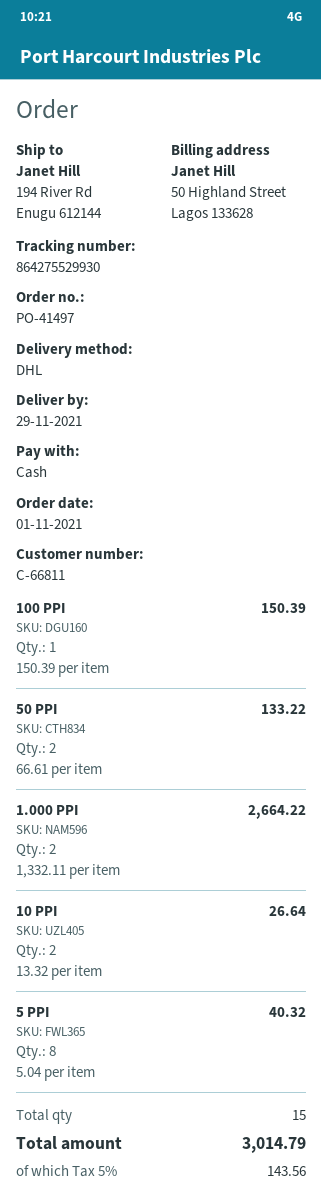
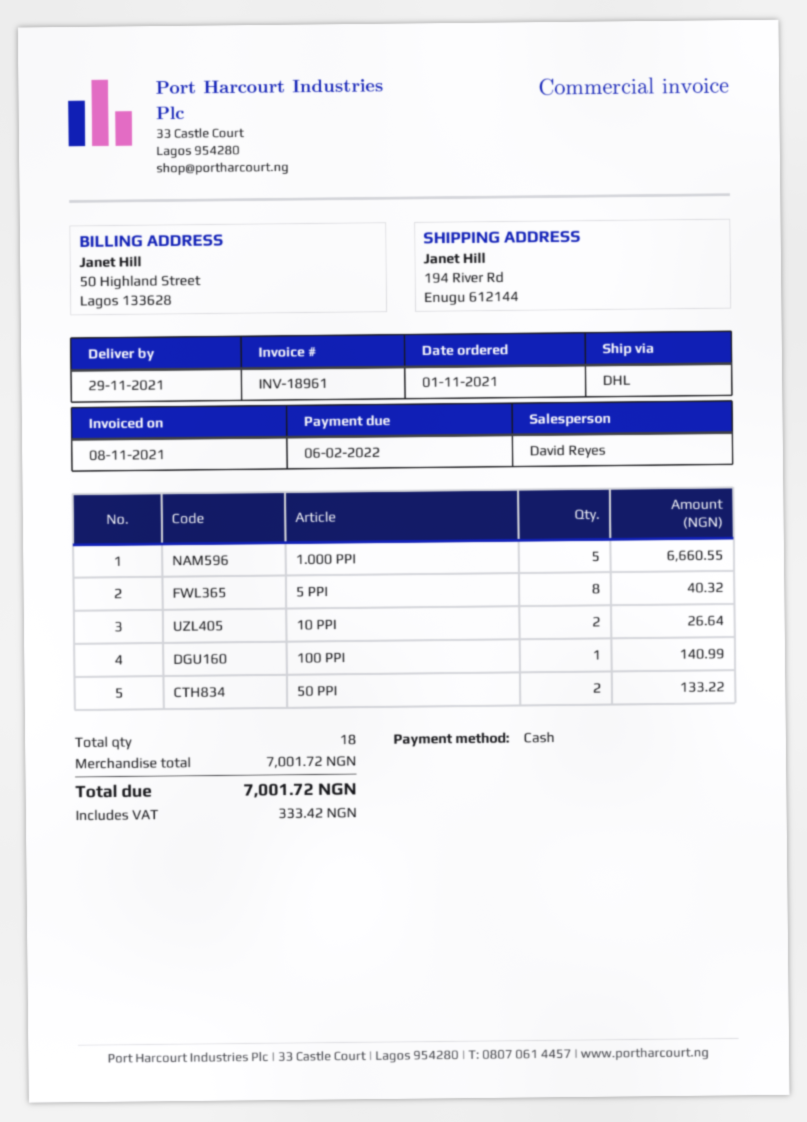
100 PPI: 1 for 150.39 -> 1 for 140.99
1.000 PPI: 2 for 2664.22 -> 5 for 6660.55
total quantity: 15 -> 18
tax: 143.56 -> 333.42
total: 3014.79 -> 7001.72

